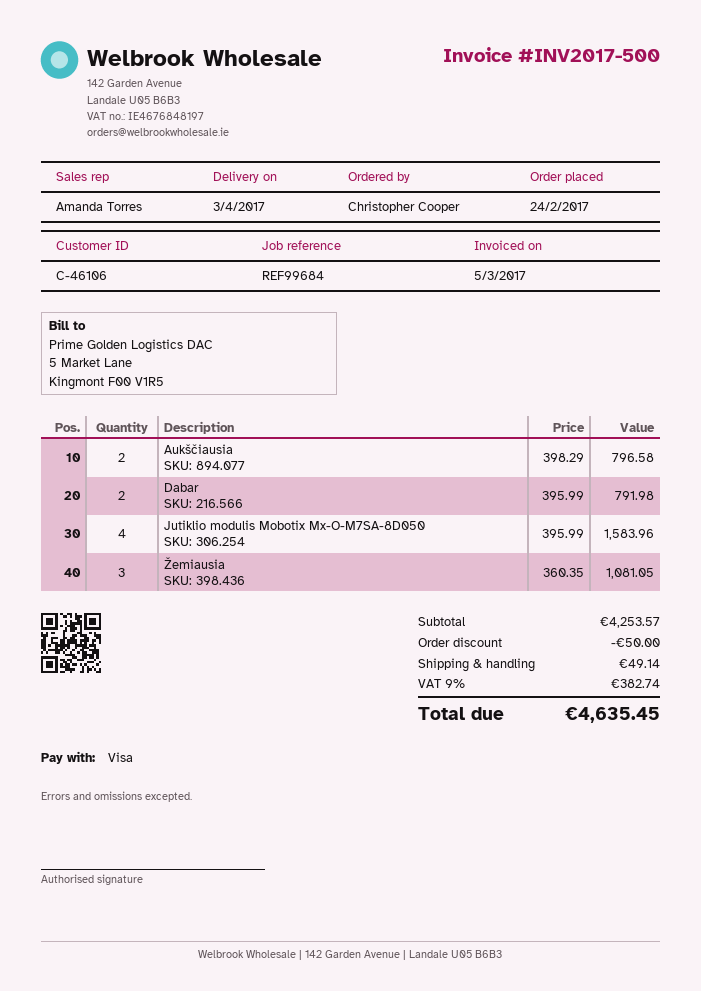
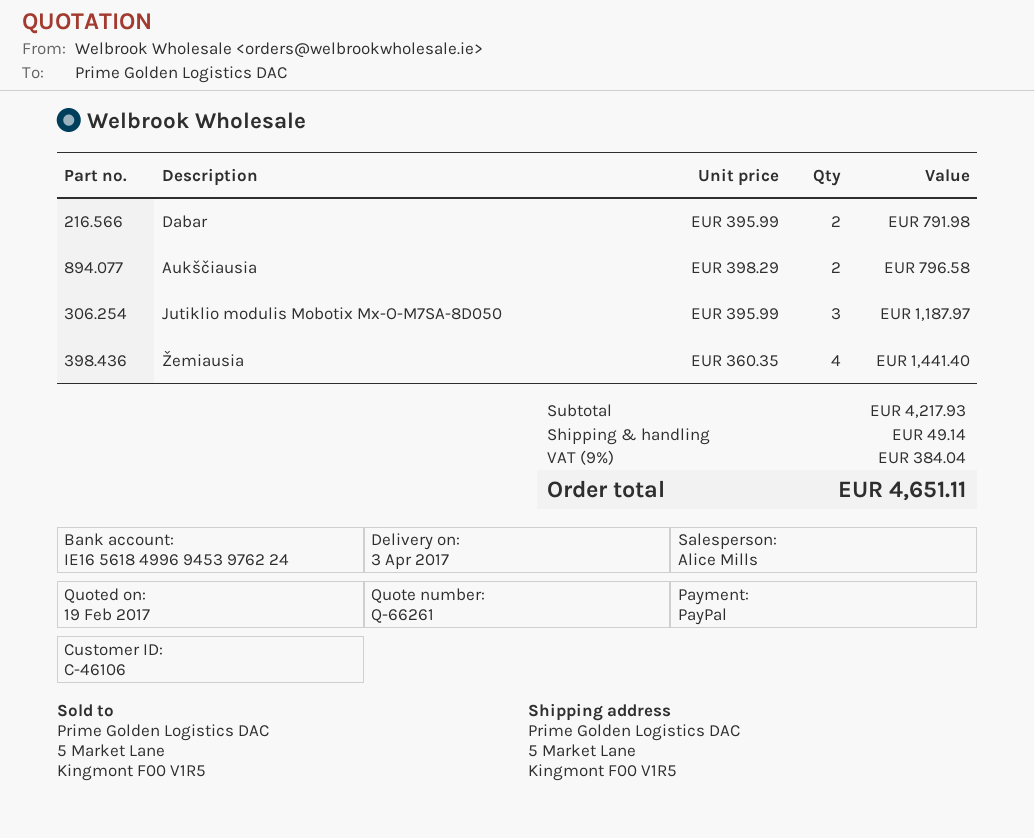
sales rep: Amanda Torres -> Alice Mills
payment method: Visa -> PayPal
Jutiklio modulis Mobotix Mx-O-M7SA-8D050: 4 x 395.99 = 1583.96 -> 3 x 395.99 = 1187.97
Žemiausia: 3 x 360.35 = 1081.05 -> 4 x 360.35 = 1441.40
subtotal: 4253.57 -> 4217.93
discount: 50.00 -> none
tax: 9% = 382.74 -> 9% = 384.04
total: 4635.45 -> 4651.11

